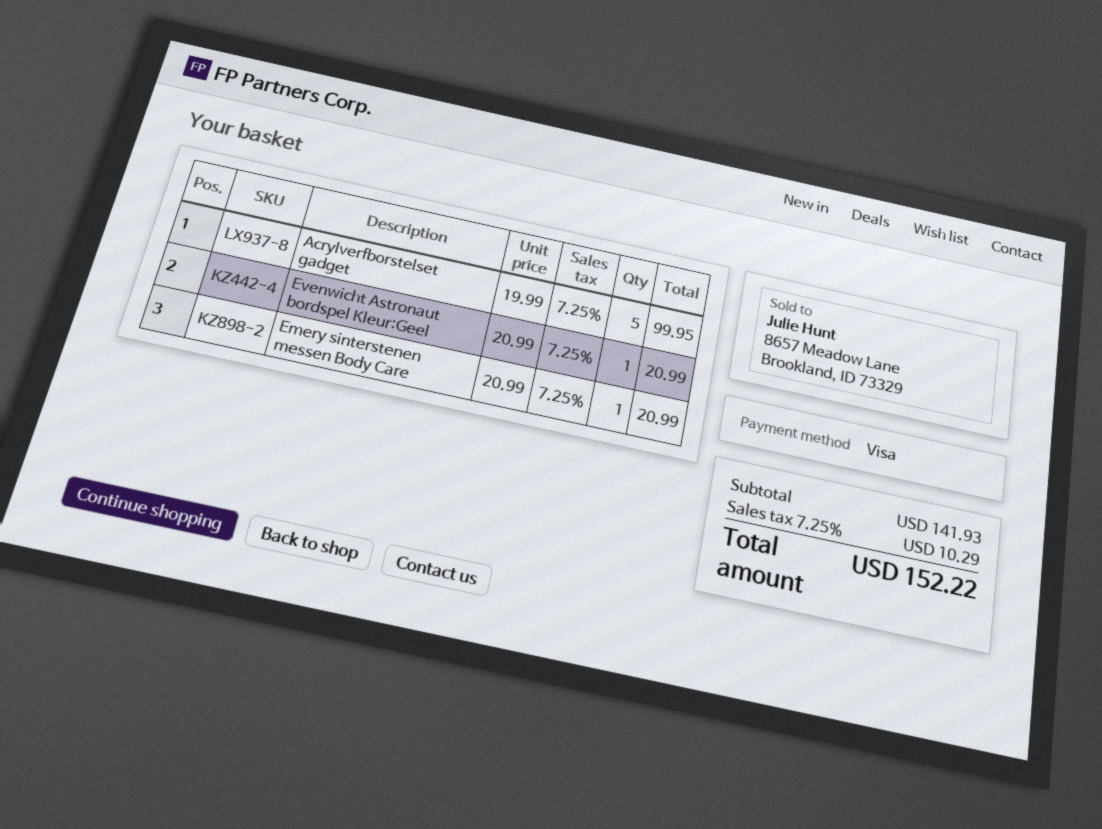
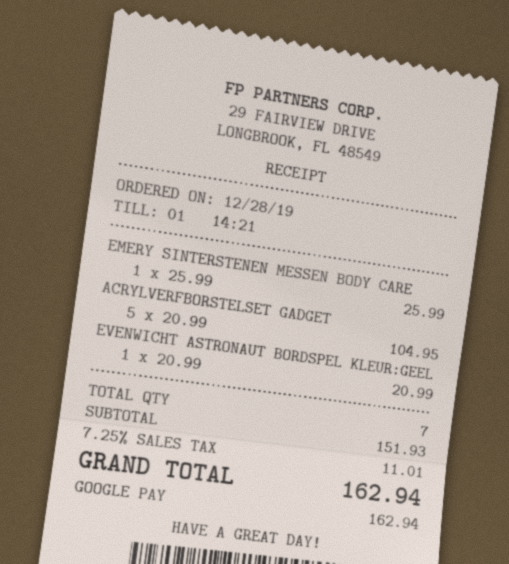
payment method: Visa -> Google Pay
Acrylverfborstelset gadget: 5 x 19.99 = 99.95 -> 5 x 20.99 = 104.95
Emery sinterstenen messen Body Care: 1 x 20.99 = 20.99 -> 1 x 25.99 = 25.99
subtotal: 141.93 -> 151.93
tax: 7.25% = 10.29 -> 7.25% = 11.01
total: 152.22 -> 162.94

